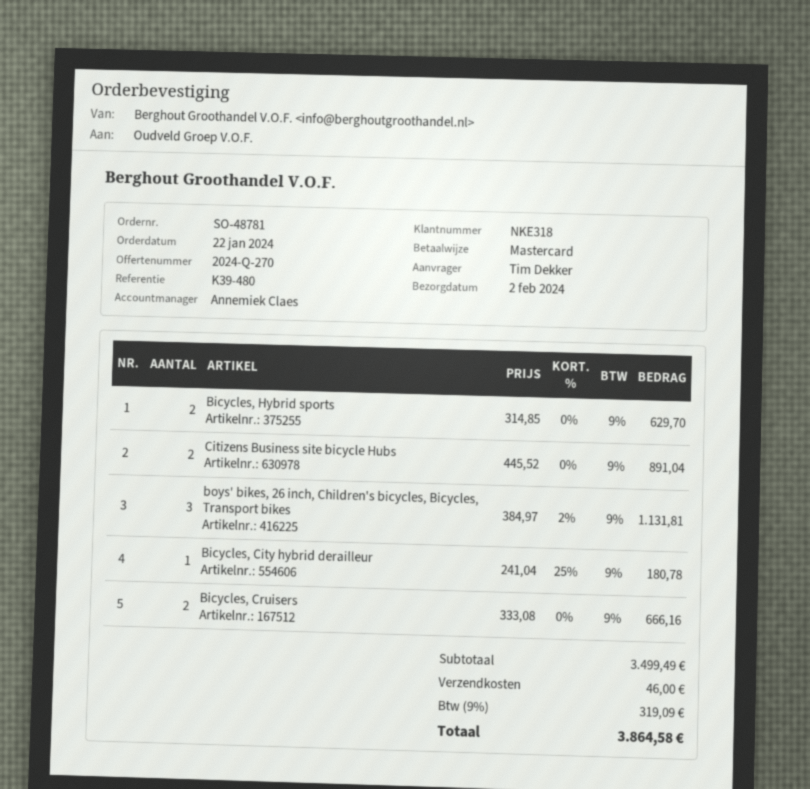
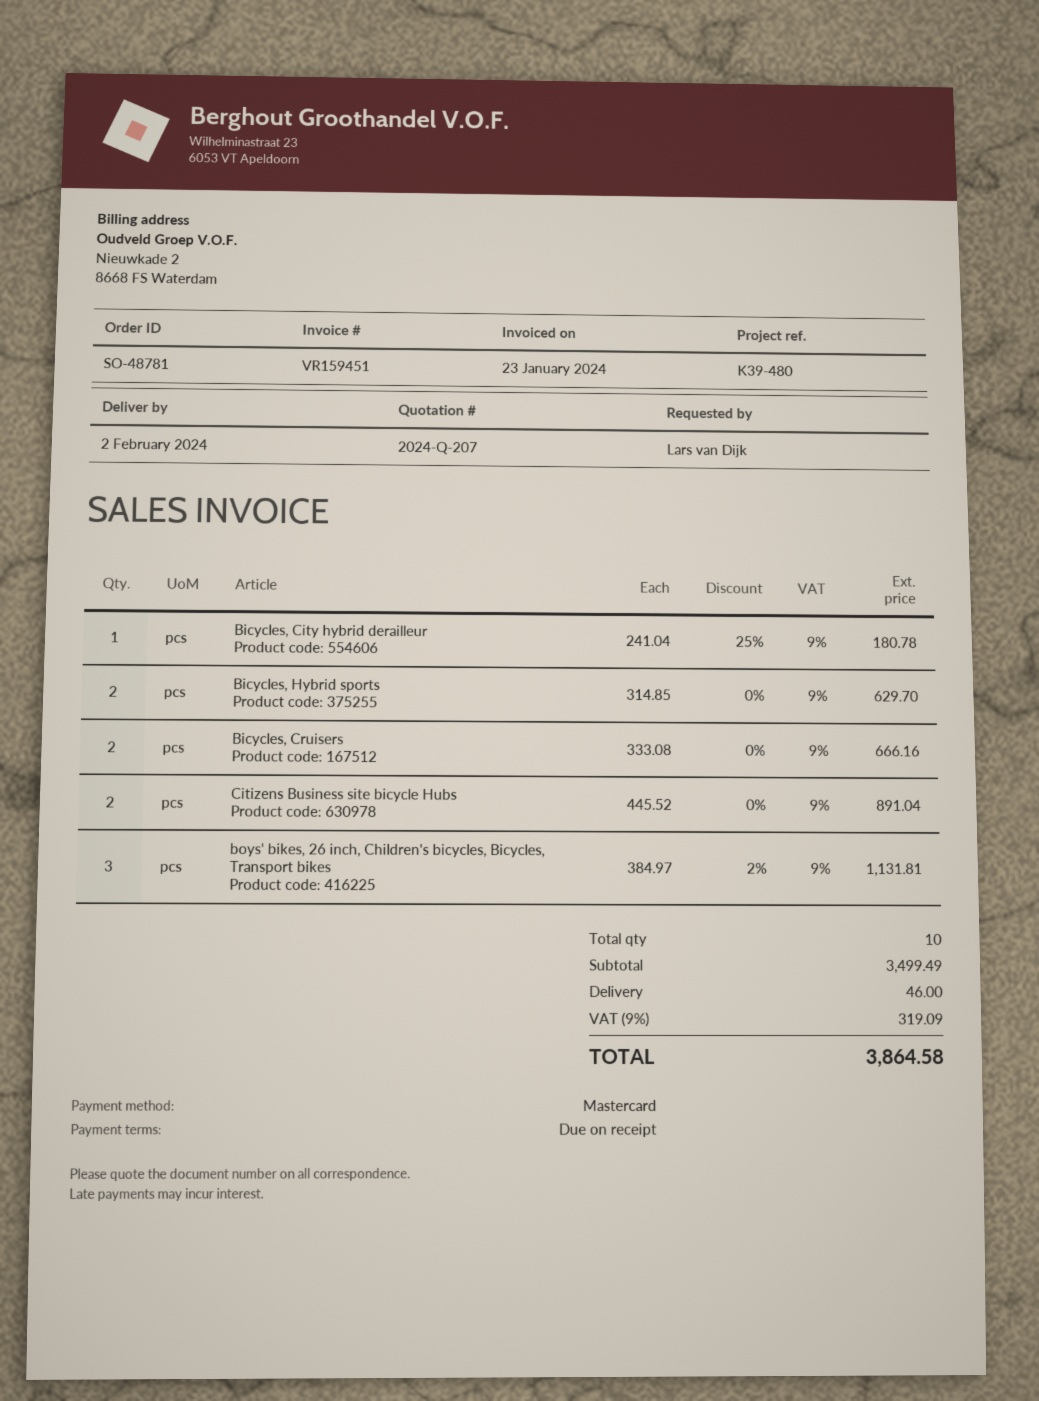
quote number: 2024-Q-270 -> 2024-Q-207
ordered by: Tim Dekker -> Lars van Dijk

